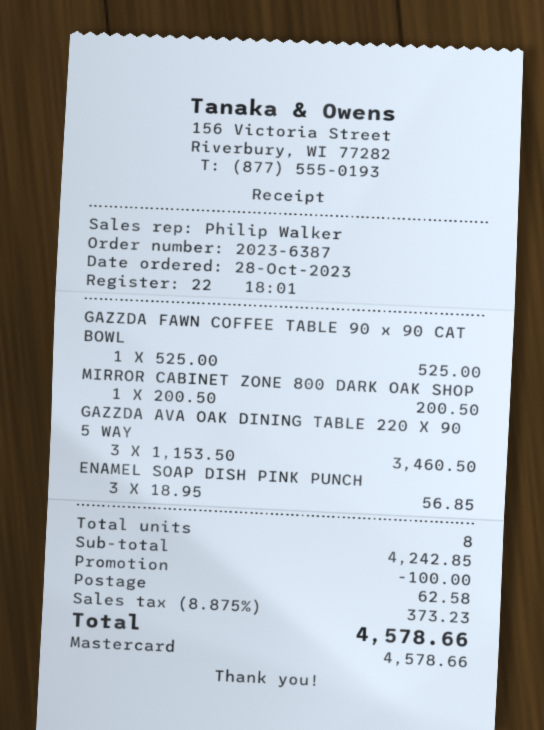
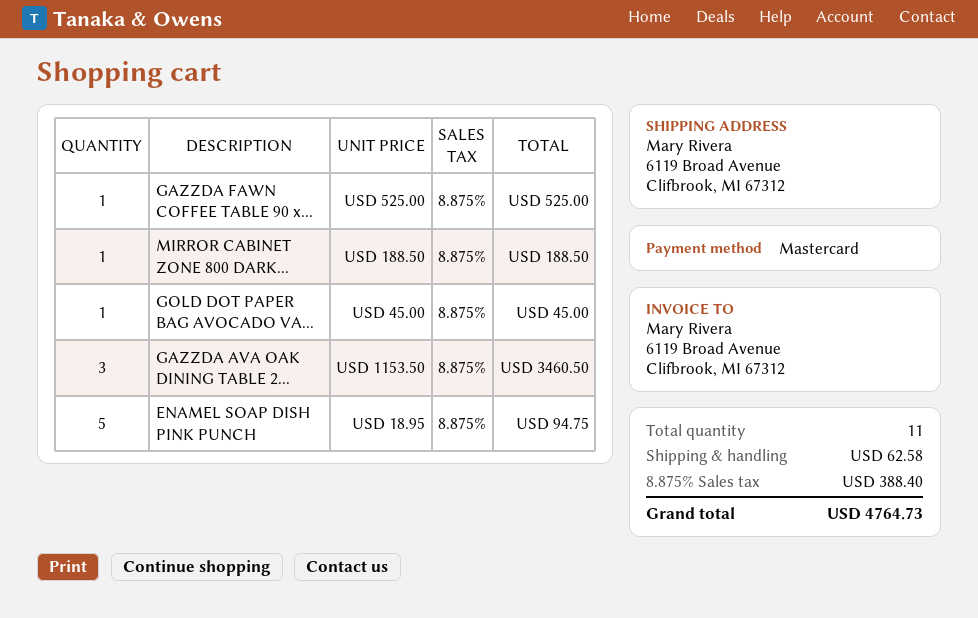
MIRROR CABINET ZONE 800 DARK OAK SHOP: 1 x 200.50 = 200.50 -> 1 x 188.50 = 188.50
ENAMEL SOAP DISH PINK PUNCH: 3 x 18.95 = 56.85 -> 5 x 18.95 = 94.75
GOLD DOT PAPER BAG AVOCADO VA...: none -> 1 x 45.00 = 45.00
total quantity: 8 -> 11
discount: 100.00 -> none
tax: 8.875% = 373.23 -> 8.875% = 388.40
total: 4578.66 -> 4764.73

